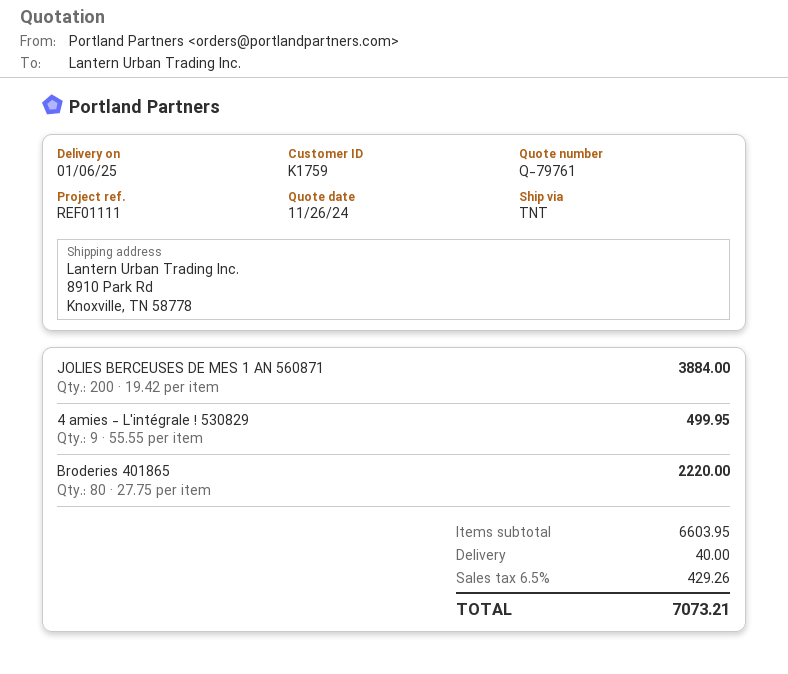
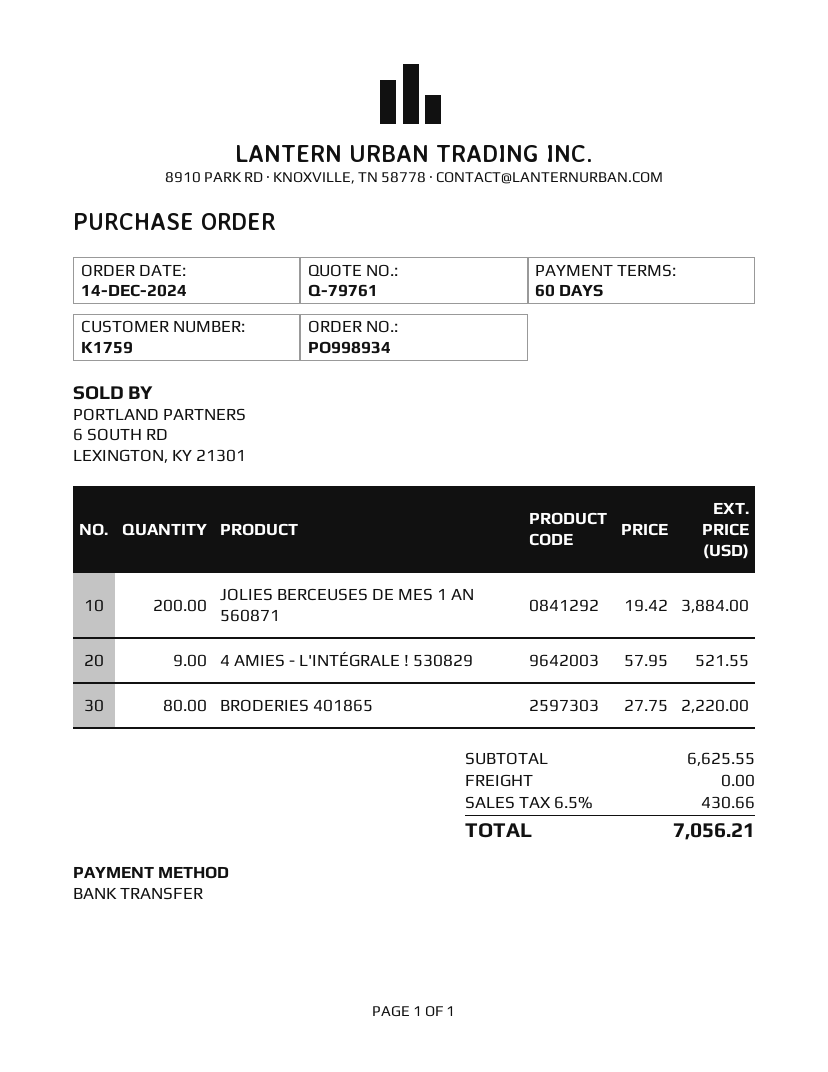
4 amies - L'intégrale ! 530829: 9 x 55.55 = 499.95 -> 9 x 57.95 = 521.55
subtotal: 6603.95 -> 6625.55
shipping: 40.00 -> 0.00
tax: 6.5% = 429.26 -> 6.5% = 430.66
total: 7073.21 -> 7056.21

